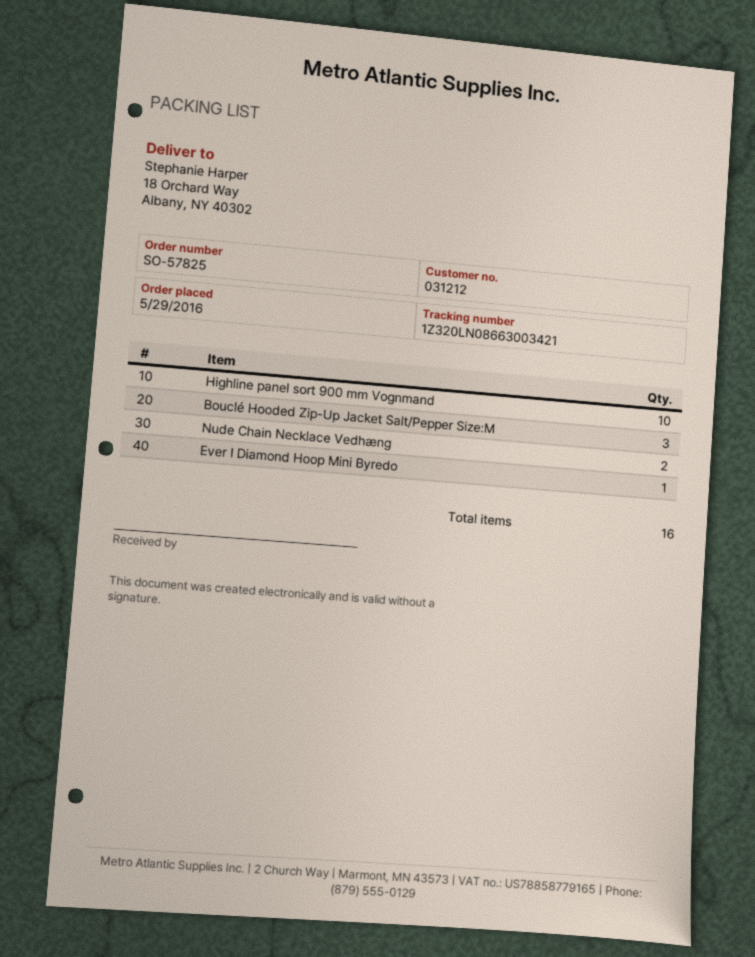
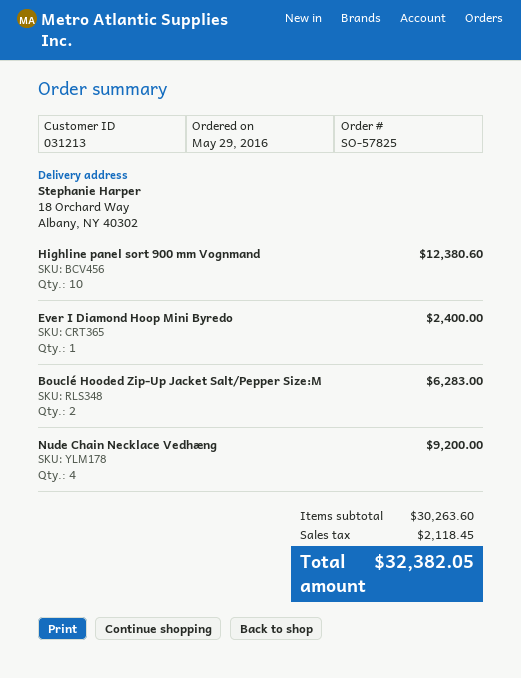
customer number: 031212 -> 031213
Bouclé Hooded Zip-Up Jacket Salt/Pepper Size:M: 3 -> 2
Nude Chain Necklace Vedhæng: 2 -> 4

